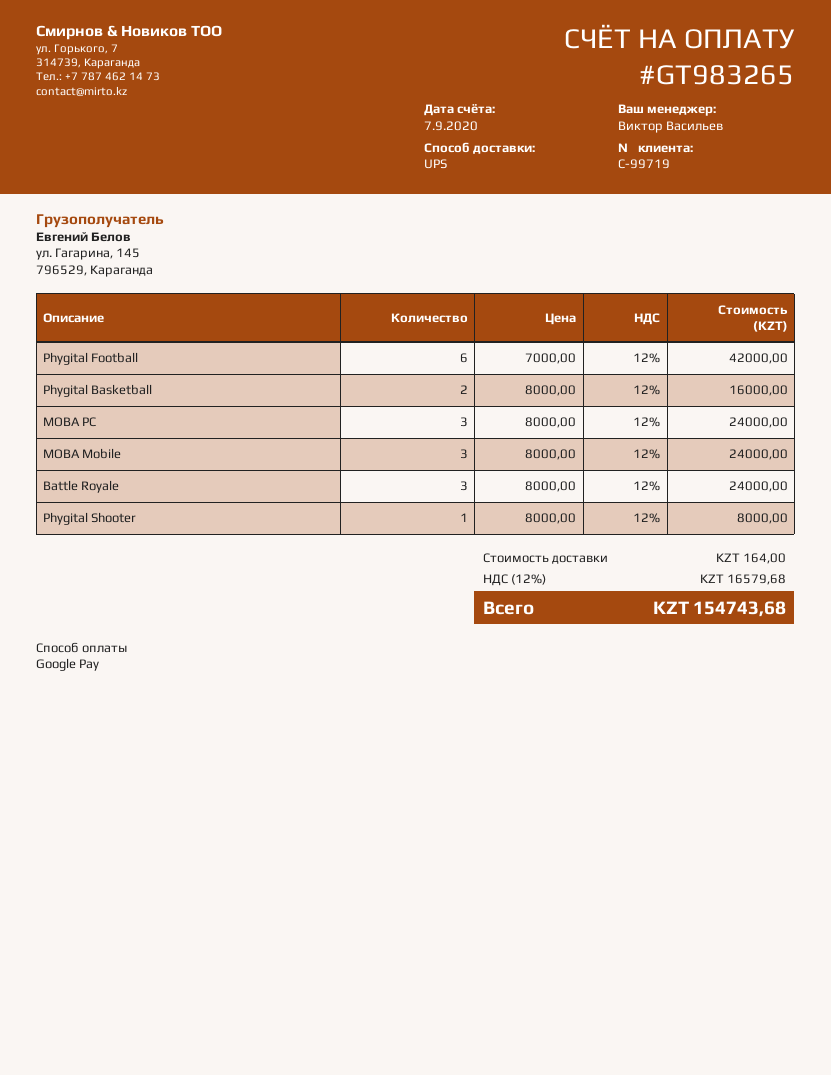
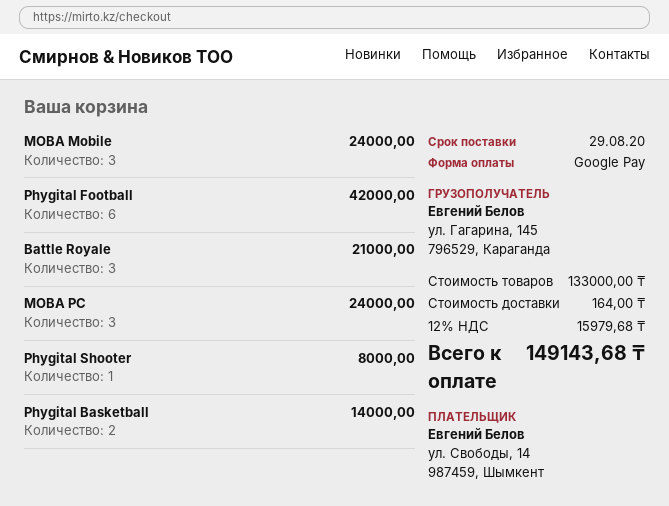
Phygital Basketball: 2 for 16000.00 -> 2 for 14000.00
Battle Royale: 3 for 24000.00 -> 3 for 21000.00
tax: 12% = 16579.68 -> 12% = 15979.68
total: 154743.68 -> 149143.68

